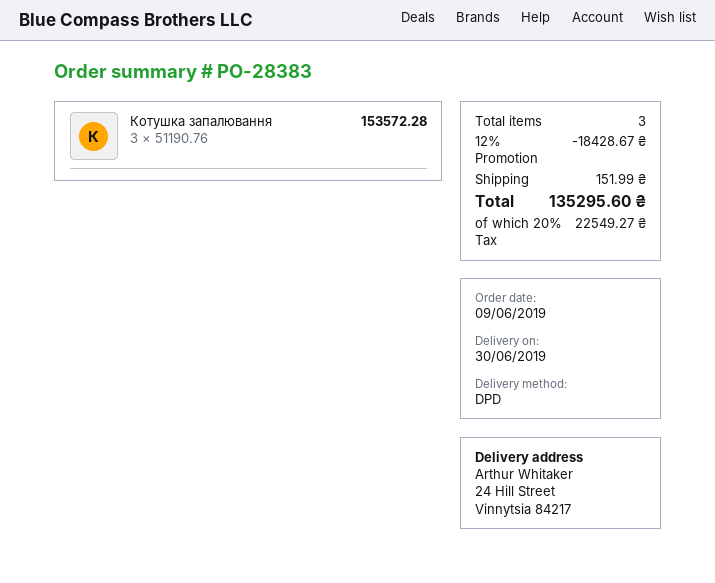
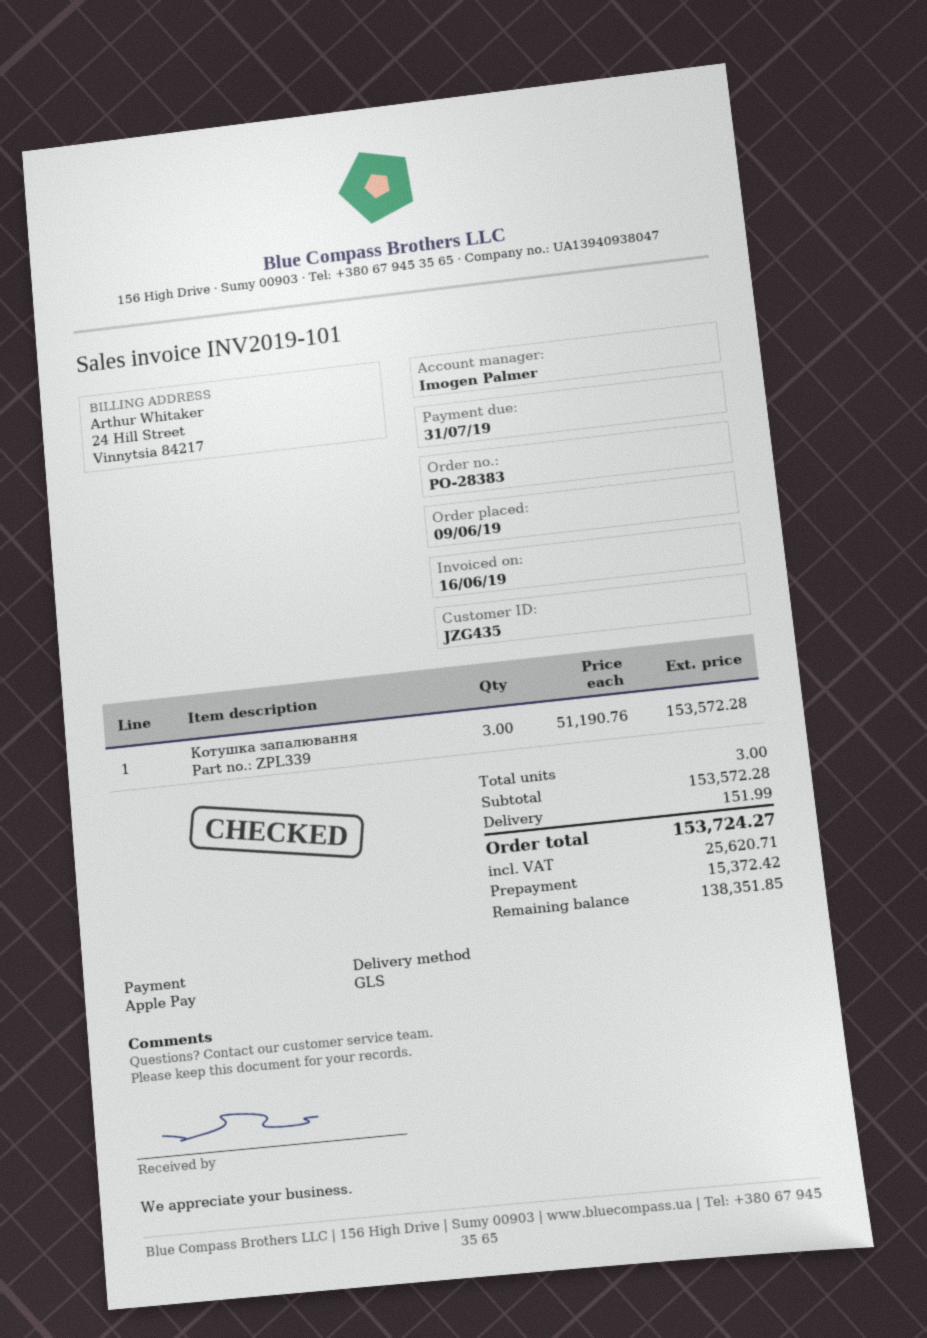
shipping method: DPD -> GLS
discount: 12% = 18428.67 -> none
tax: 22549.27 -> 25620.71
total: 135295.60 -> 153724.27

